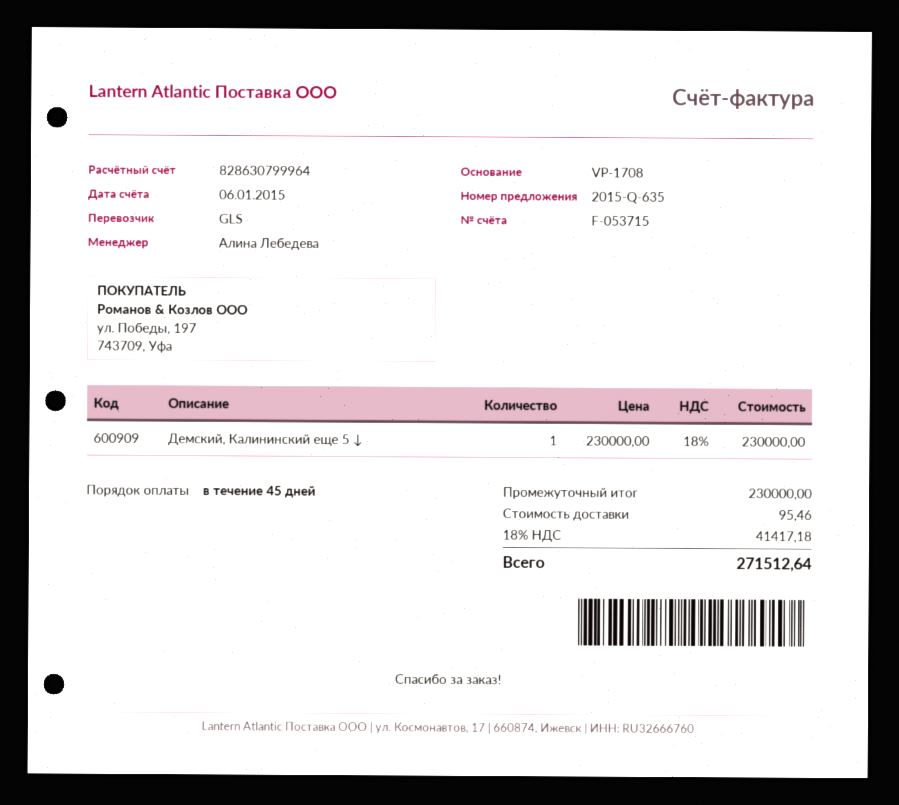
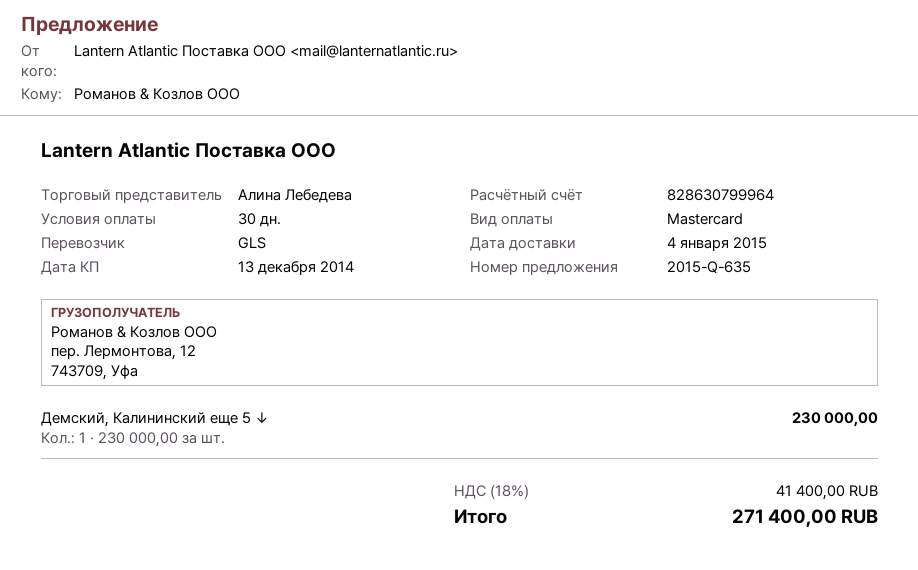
payment terms: 45 days -> 30 days
shipping: 95.46 -> none
tax: 18% = 41417.18 -> 18% = 41400.00
total: 271512.64 -> 271400.00

